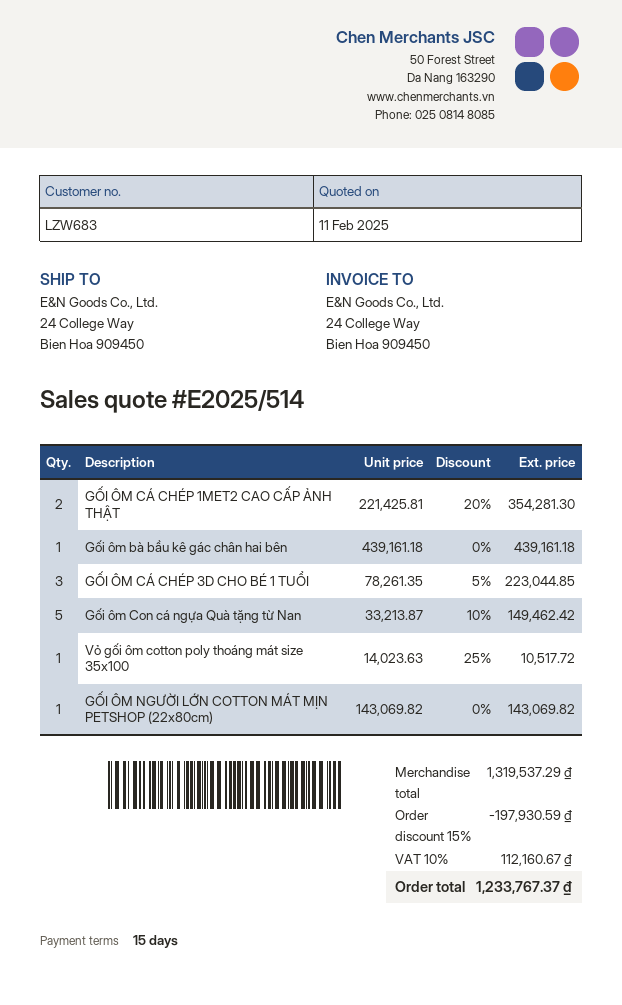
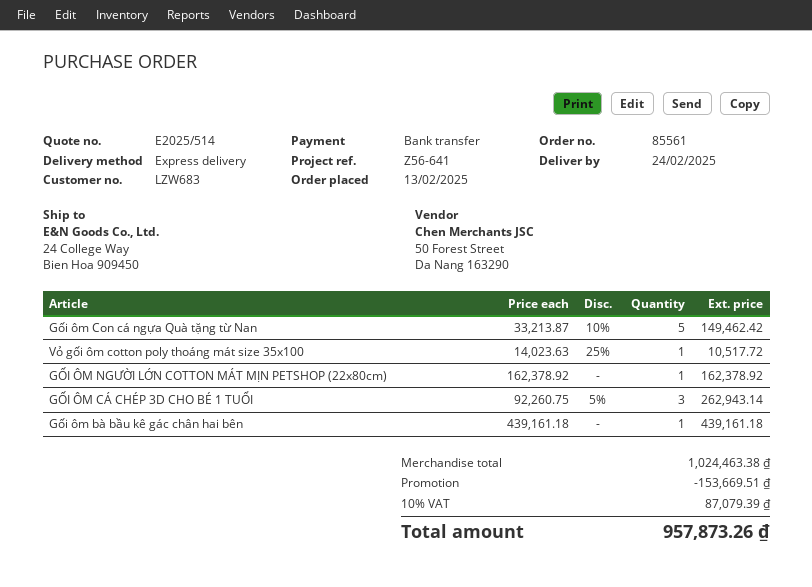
GỐI ÔM CÁ CHÉP 1MET2 CAO CẤP ẢNH THẬT: 2 x 221425.81 - 20% = 354281.30 -> none
GỐI ÔM CÁ CHÉP 3D CHO BÉ 1 TUỔI: 3 x 78261.35 - 5% = 223044.85 -> 3 x 92260.75 - 5% = 262943.14
GỐI ÔM NGƯỜI LỚN COTTON MÁT MỊN PETSHOP (22x80cm): 1 x 143069.82 = 143069.82 -> 1 x 162378.92 = 162378.92
subtotal: 1319537.29 -> 1024463.38
discount: 197930.59 -> 153669.51
tax: 10% = 112160.67 -> 10% = 87079.39
total: 1233767.37 -> 957873.26

